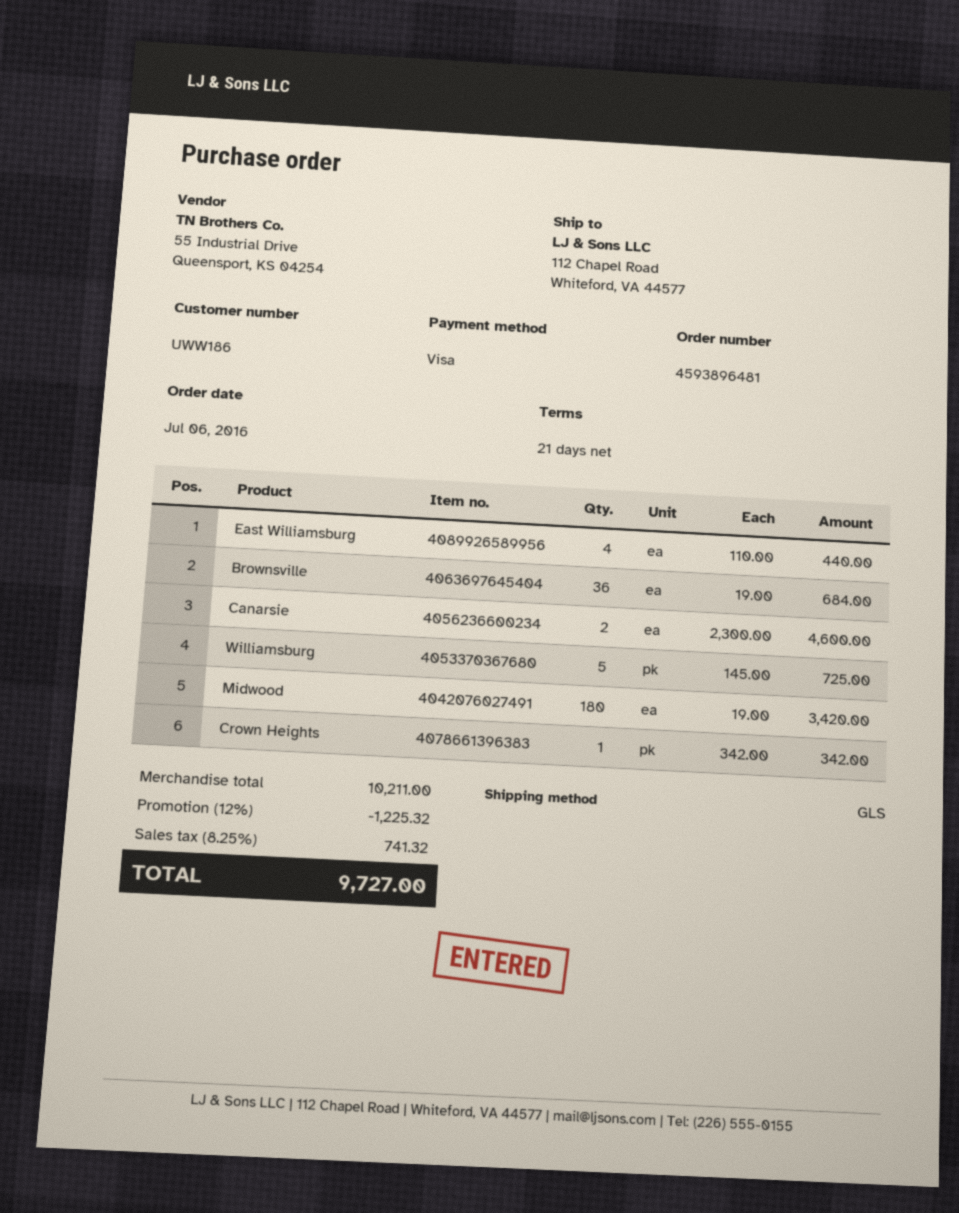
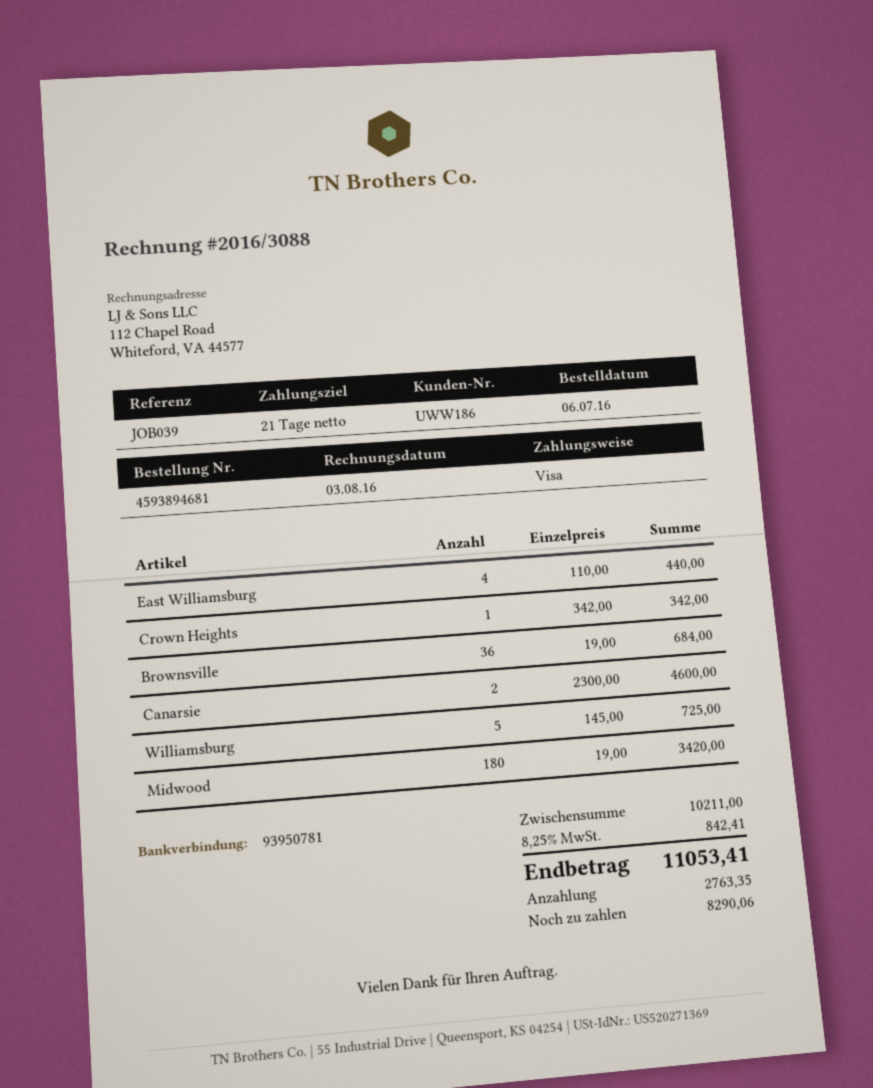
order number: 4593896481 -> 4593894681
discount: 12% = 1225.32 -> none
tax: 8.25% = 741.32 -> 8.25% = 842.41
total: 9727.00 -> 11053.41

